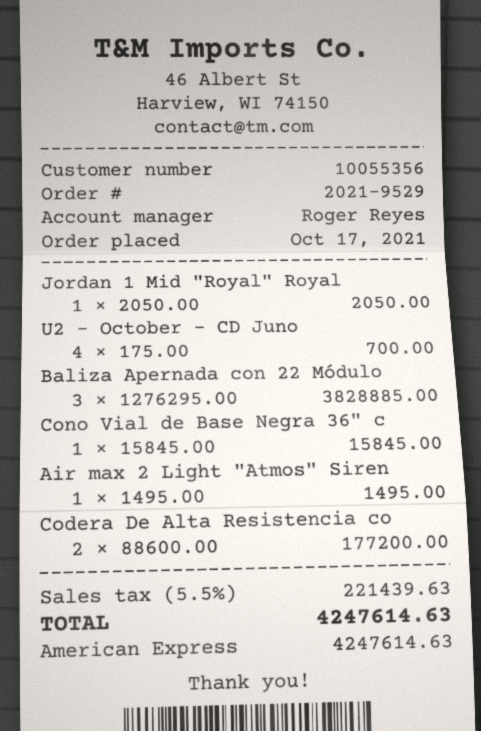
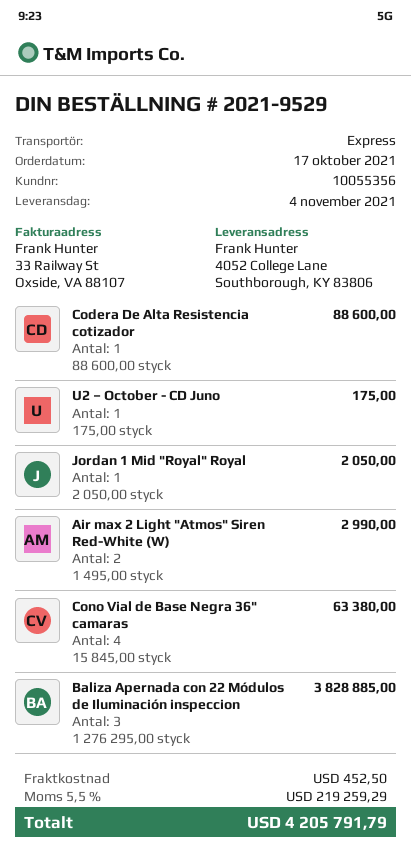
U2 – October - CD Juno: 4 x 175.00 = 700.00 -> 1 x 175.00 = 175.00
Cono Vial de Base Negra 36" c: 1 x 15845.00 = 15845.00 -> 4 x 15845.00 = 63380.00
Air max 2 Light "Atmos" Siren: 1 x 1495.00 = 1495.00 -> 2 x 1495.00 = 2990.00
Codera De Alta Resistencia co: 2 x 88600.00 = 177200.00 -> 1 x 88600.00 = 88600.00
shipping: none -> 452.50
tax: 5.5% = 221439.63 -> 5.5% = 219259.29
total: 4247614.63 -> 4205791.79

